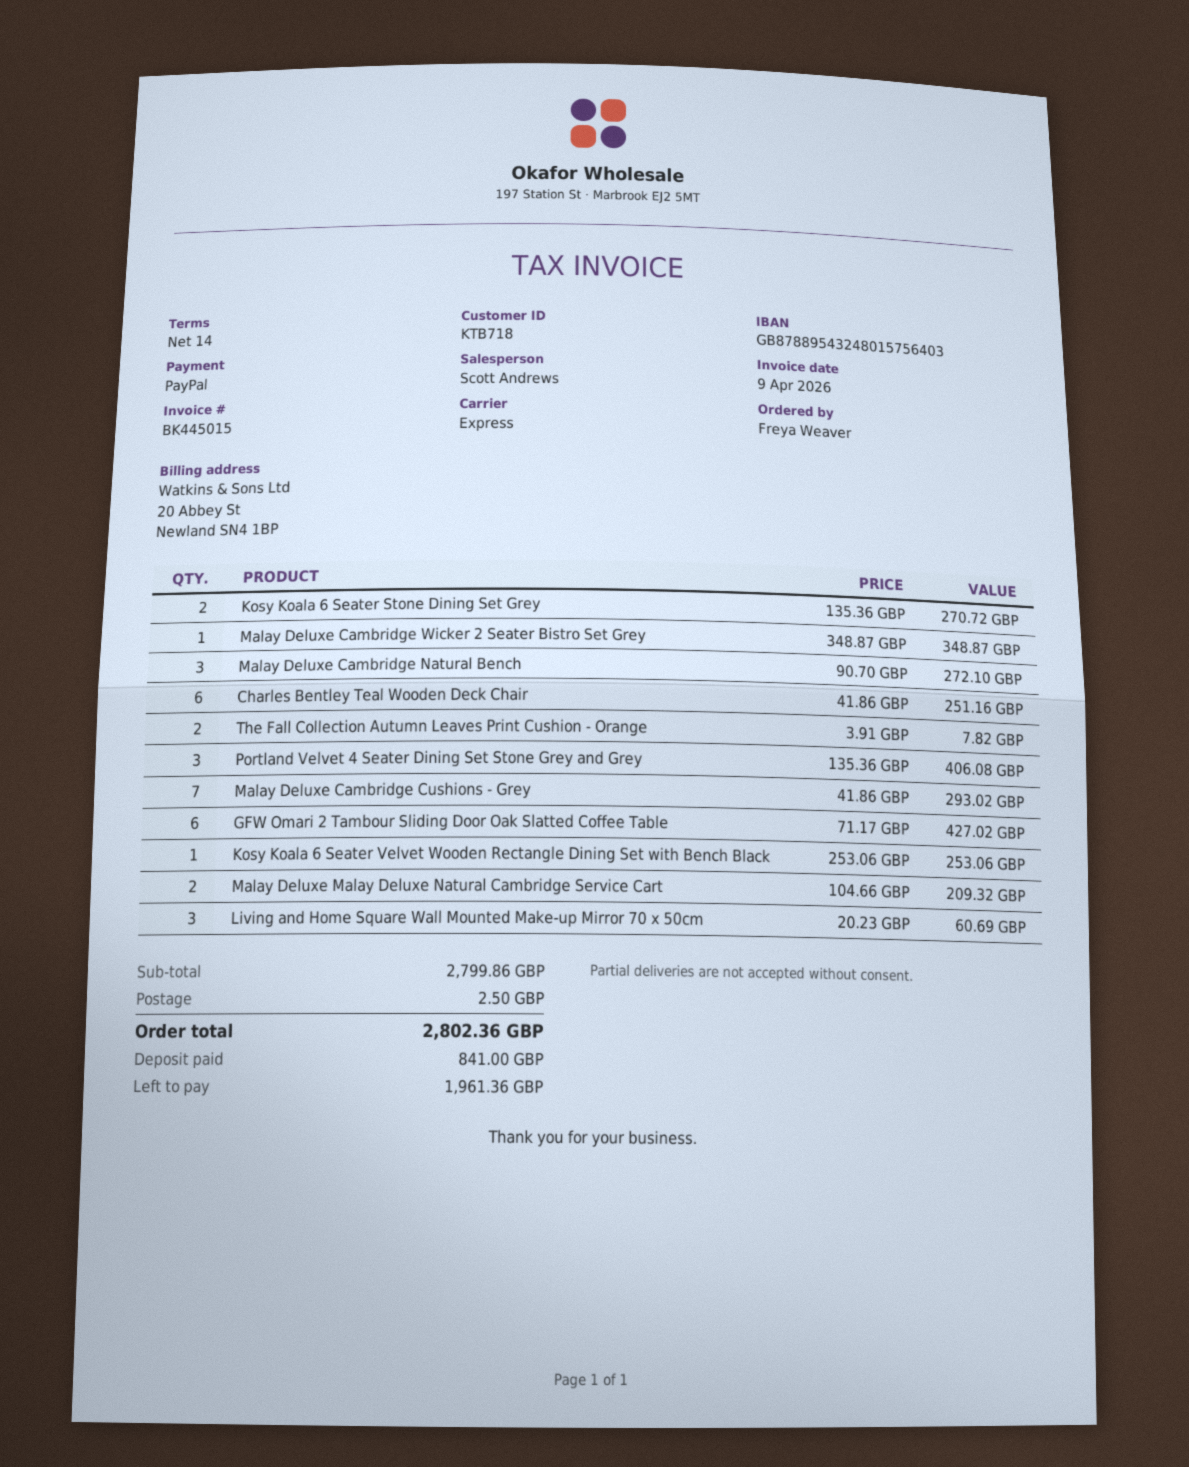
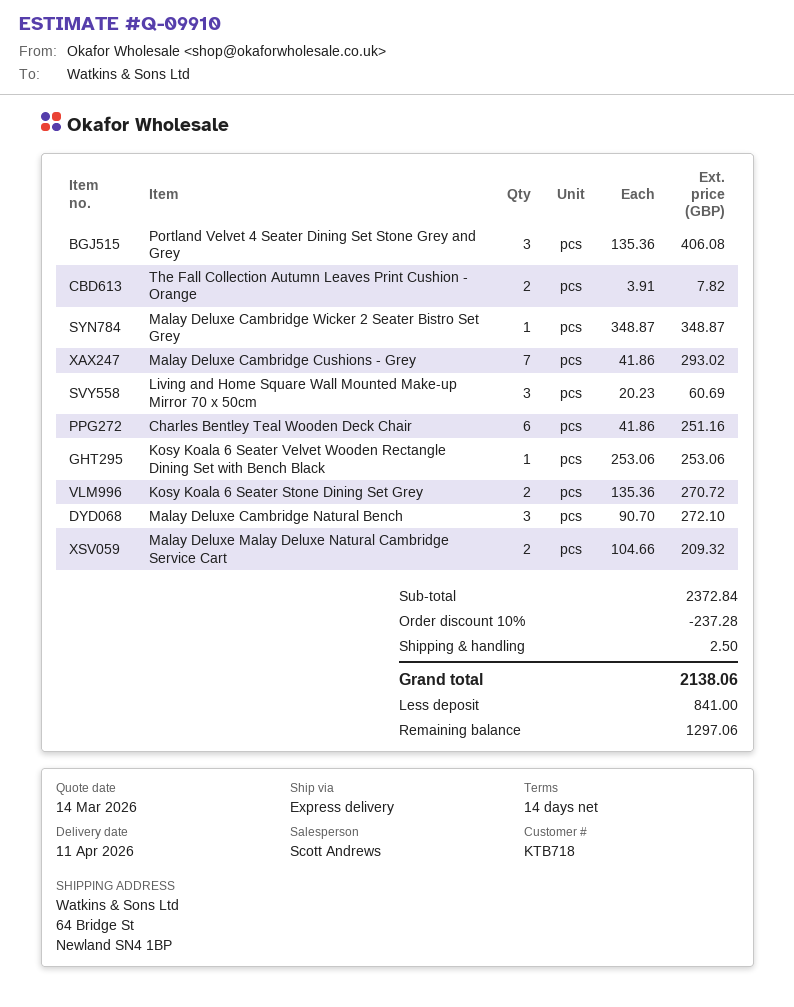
GFW Omari 2 Tambour Sliding Door Oak Slatted Coffee Table: 6 x 71.17 = 427.02 -> none
subtotal: 2799.86 -> 2372.84
discount: none -> 10% = 237.28
total: 2802.36 -> 2138.06
balance: 1961.36 -> 1297.06

